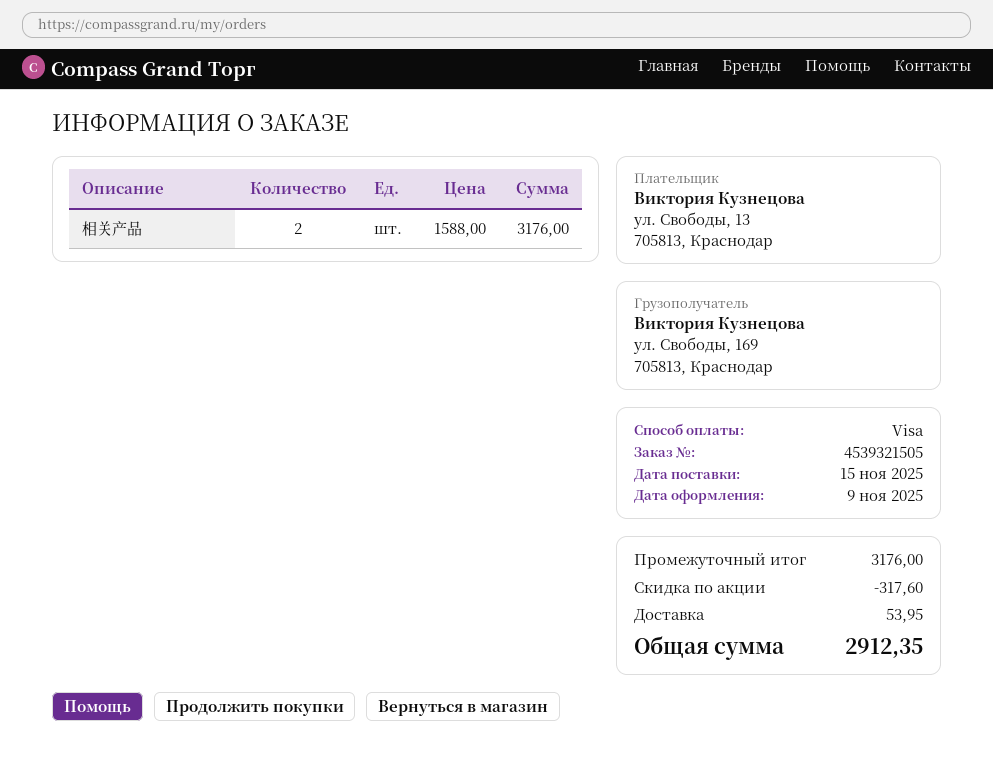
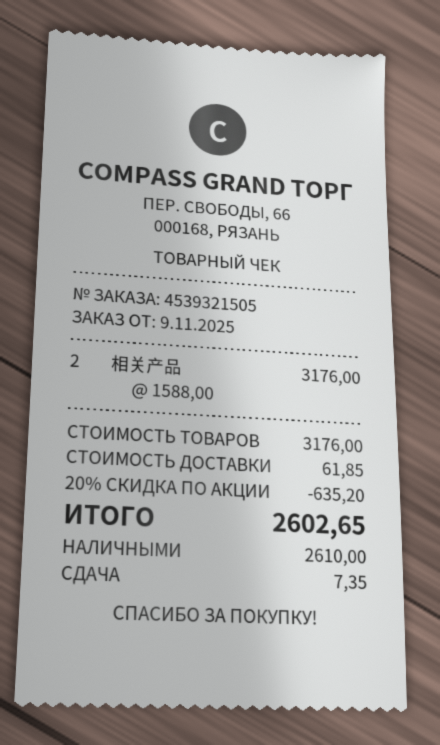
payment method: Visa -> cash
discount: 317.60 -> 635.20
shipping: 53.95 -> 61.85
total: 2912.35 -> 2602.65

